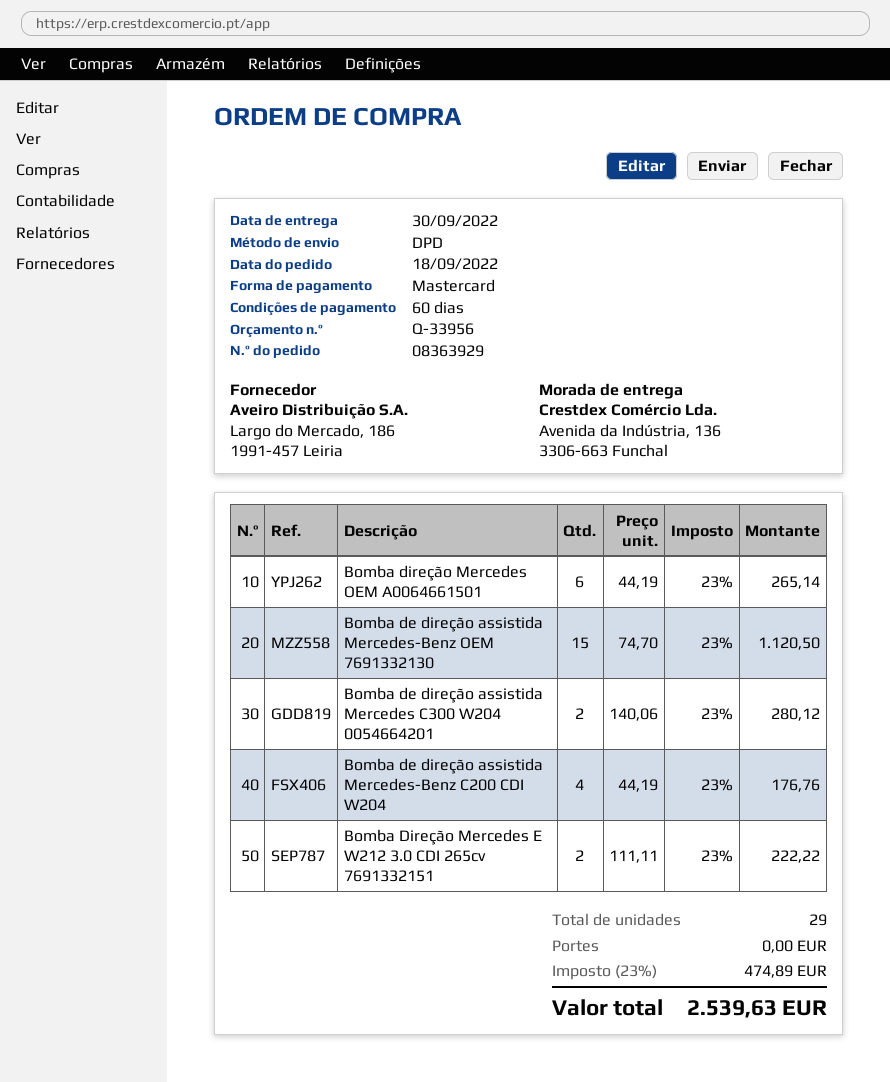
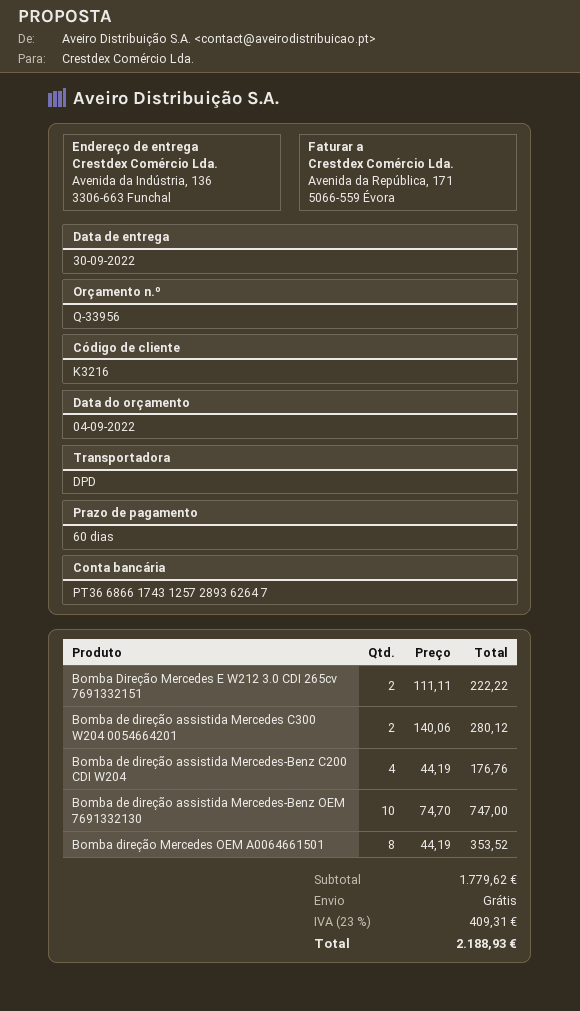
Bomba direção Mercedes OEM A0064661501: 6 x 44.19 = 265.14 -> 8 x 44.19 = 353.52
Bomba de direção assistida Mercedes-Benz OEM 7691332130: 15 x 74.70 = 1120.50 -> 10 x 74.70 = 747.00
tax: 23% = 474.89 -> 23% = 409.31
total: 2539.63 -> 2188.93

